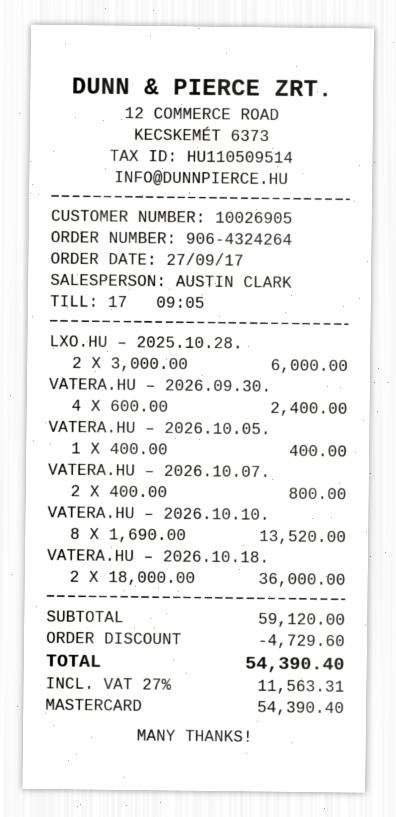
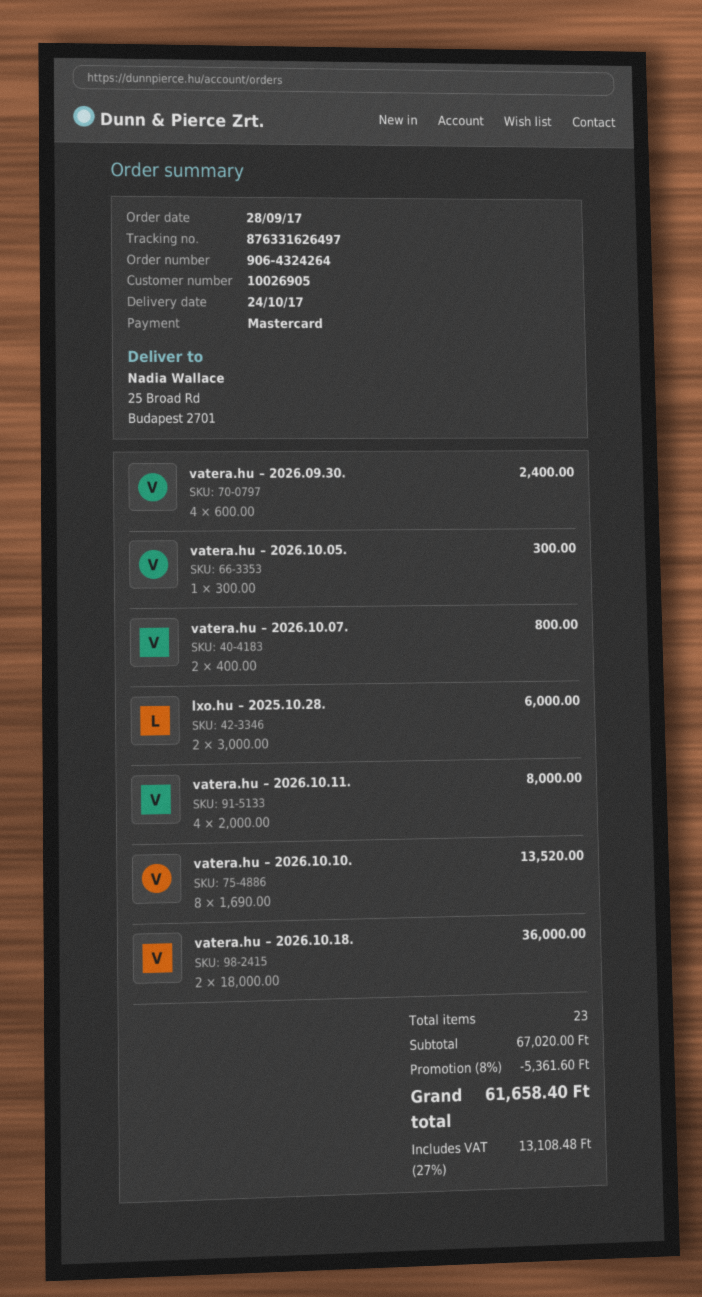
order date: 2017-09-27 -> 2017-09-28
VATERA.HU – 2026.10.05.: 1 x 400.00 = 400.00 -> 1 x 300.00 = 300.00
vatera.hu – 2026.10.11.: none -> 4 x 2000.00 = 8000.00
subtotal: 59120.00 -> 67020.00
discount: 4729.60 -> 5361.60
tax: 27% = 11563.31 -> 27% = 13108.48
total: 54390.40 -> 61658.40

